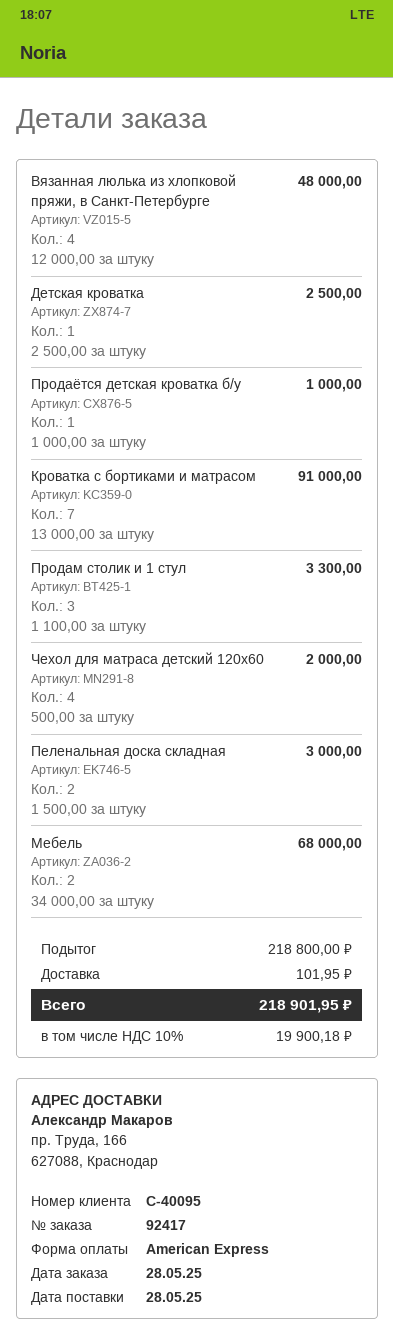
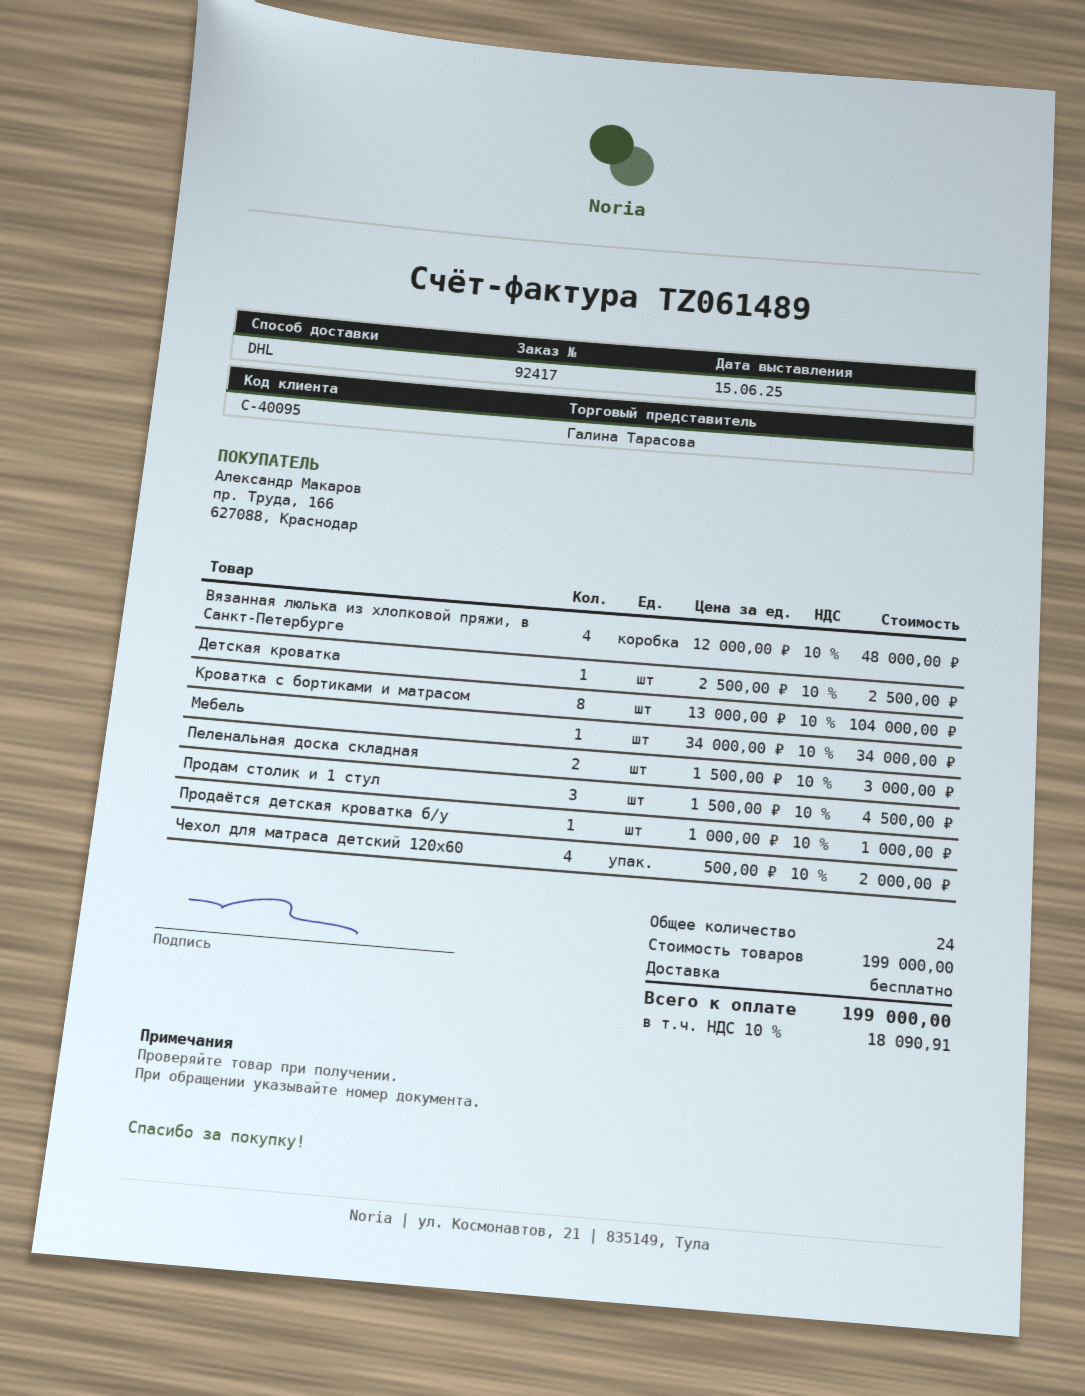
Кроватка с бортиками и матрасом: 7 x 13000.00 = 91000.00 -> 8 x 13000.00 = 104000.00
Продам столик и 1 стул: 3 x 1100.00 = 3300.00 -> 3 x 1500.00 = 4500.00
Мебель: 2 x 34000.00 = 68000.00 -> 1 x 34000.00 = 34000.00
subtotal: 218800.00 -> 199000.00
shipping: 101.95 -> 0.00
tax: 10% = 19900.18 -> 10% = 18090.91
total: 218901.95 -> 199000.00

